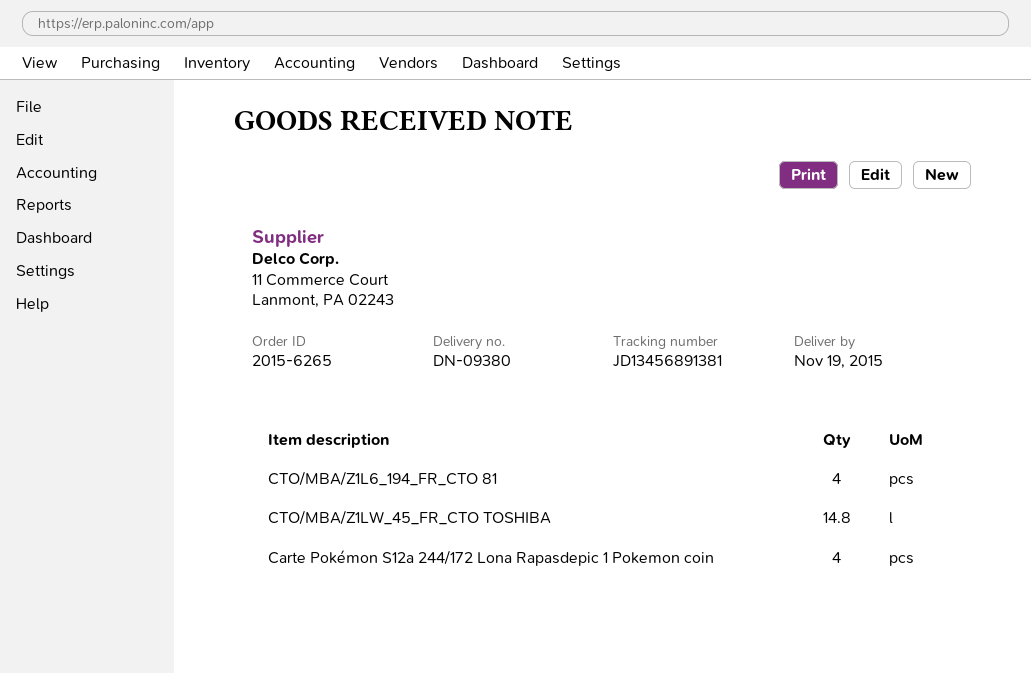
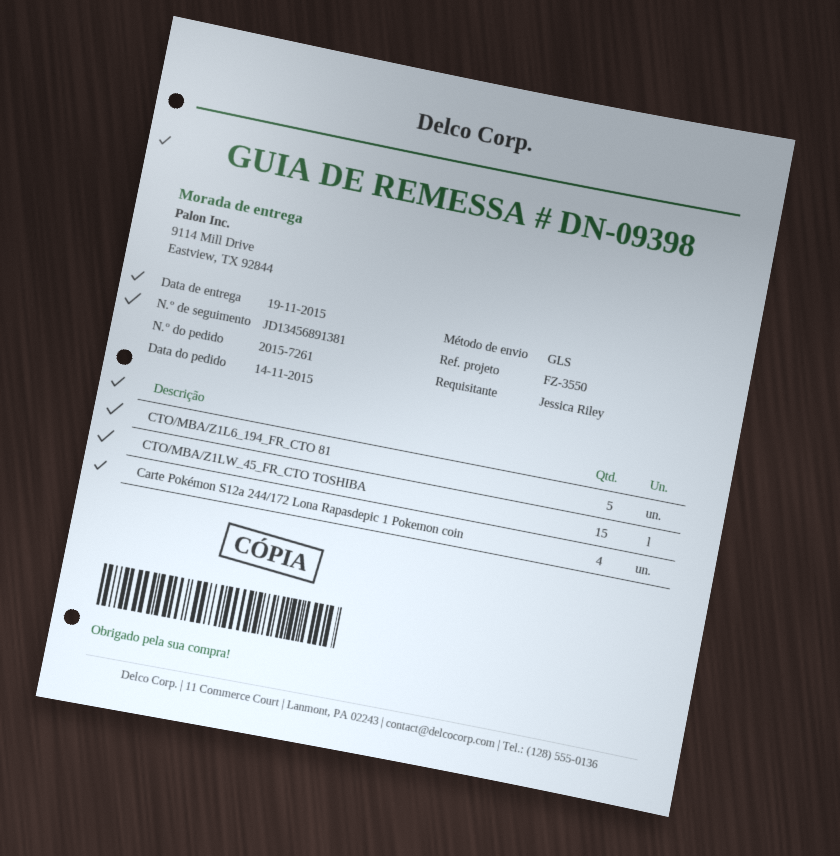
order number: 2015-6265 -> 2015-7261
delivery note number: DN-09380 -> DN-09398
CTO/MBA/Z1L6_194_FR_CTO 81: 4 -> 5
CTO/MBA/Z1LW_45_FR_CTO TOSHIBA: 14.8 -> 15

